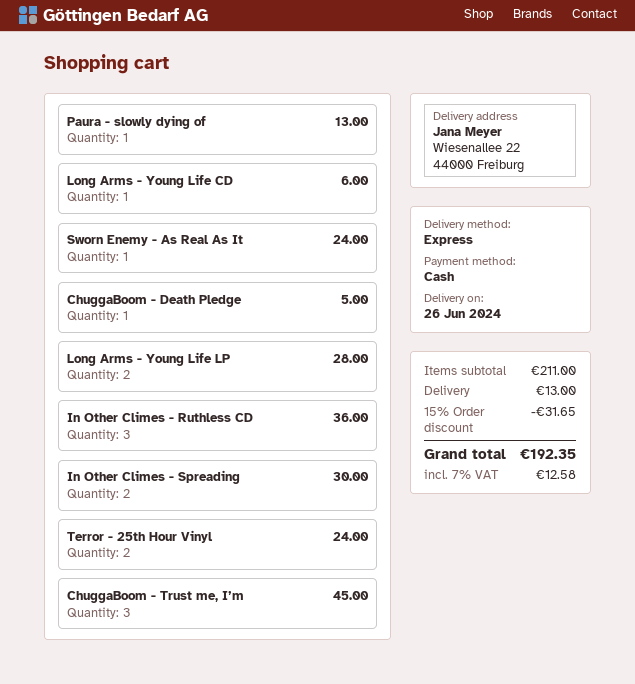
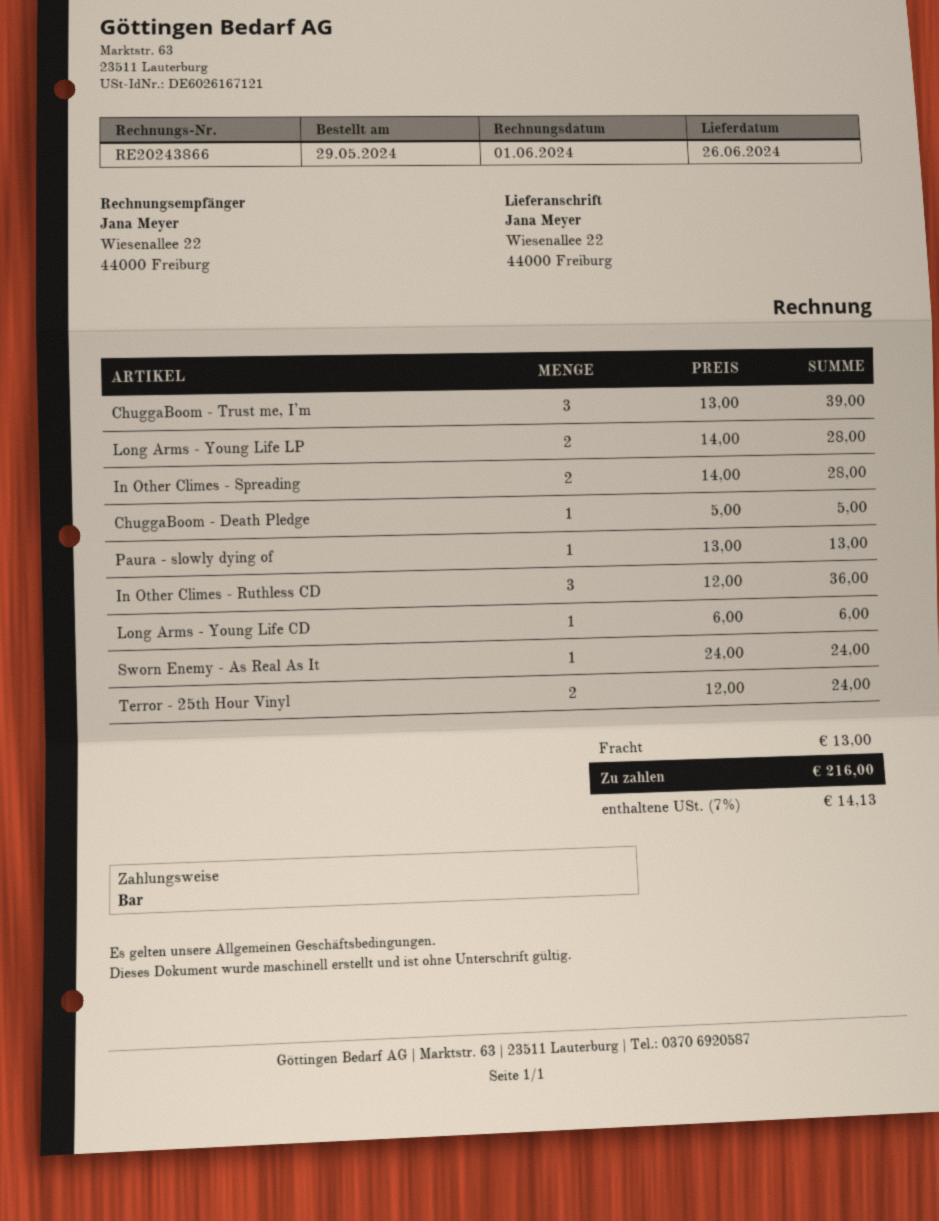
In Other Climes - Spreading: 2 for 30.00 -> 2 for 28.00
ChuggaBoom - Trust me, I’m: 3 for 45.00 -> 3 for 39.00
discount: 15% = 31.65 -> none
tax: 7% = 12.58 -> 7% = 14.13
total: 192.35 -> 216.00

